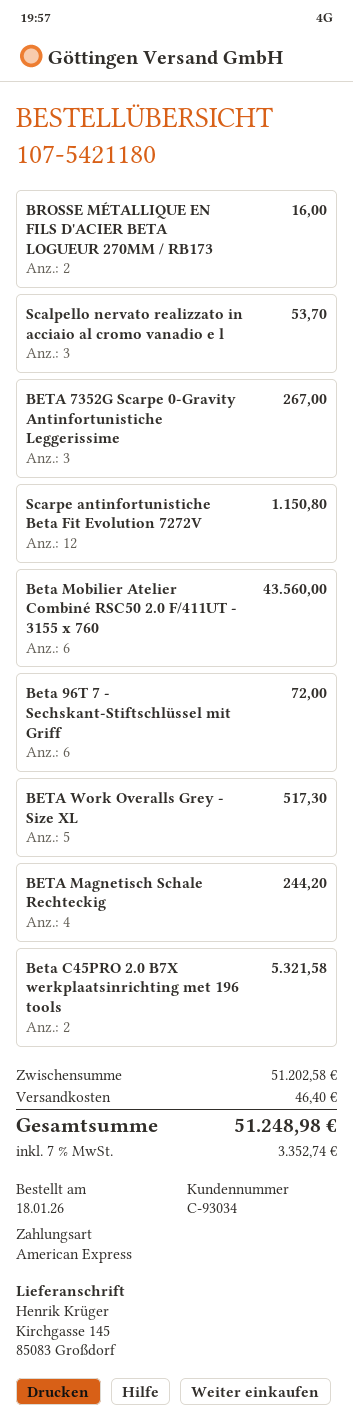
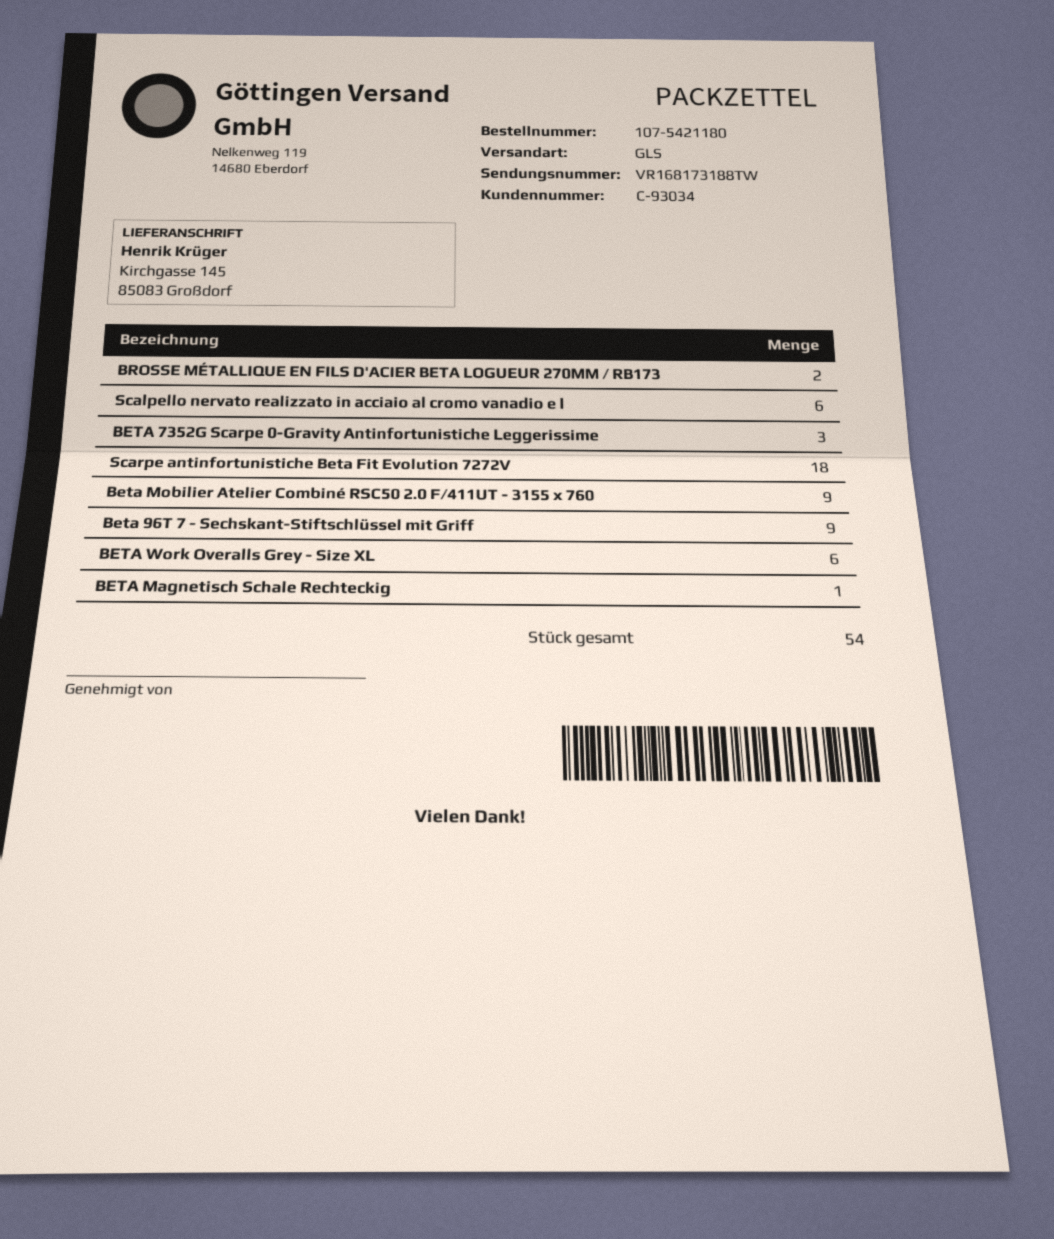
Scalpello nervato realizzato in acciaio al cromo vanadio e l: 3 -> 6
Scarpe antinfortunistiche Beta Fit Evolution 7272V: 12 -> 18
Beta Mobilier Atelier Combiné RSC50 2.0 F/411UT - 3155 x 760: 6 -> 9
Beta 96T 7 - Sechskant-Stiftschlüssel mit Griff: 6 -> 9
BETA Work Overalls Grey - Size XL: 5 -> 6
BETA Magnetisch Schale Rechteckig: 4 -> 1
Beta C45PRO 2.0 B7X werkplaatsinrichting met 196 tools: 2 -> none

